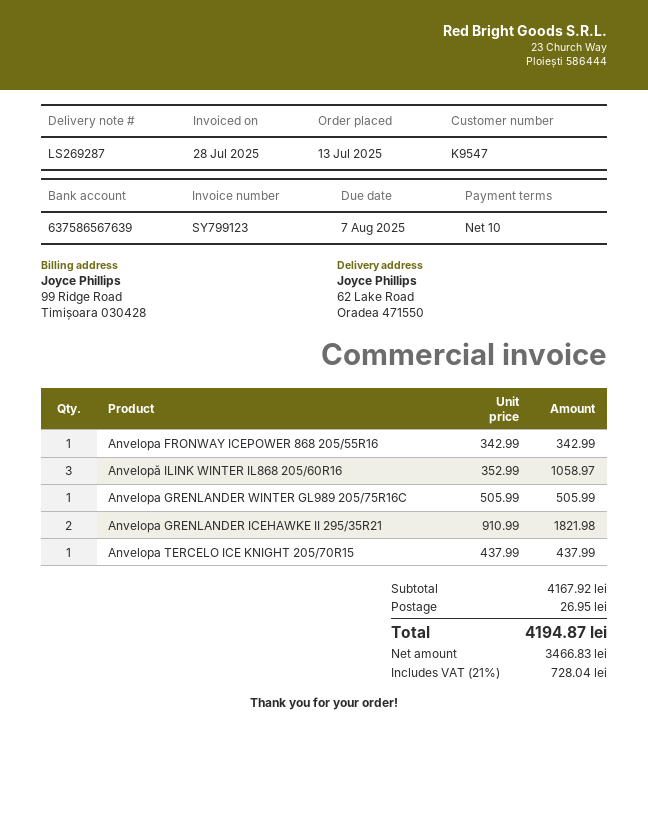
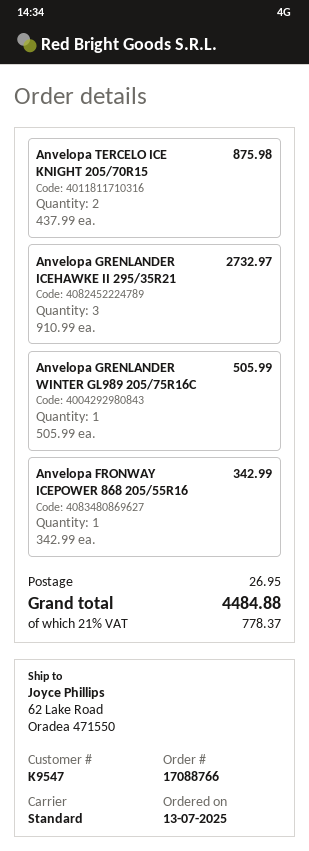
Anvelopă ILINK WINTER IL868 205/60R16: 3 x 352.99 = 1058.97 -> none
Anvelopa GRENLANDER ICEHAWKE II 295/35R21: 2 x 910.99 = 1821.98 -> 3 x 910.99 = 2732.97
Anvelopa TERCELO ICE KNIGHT 205/70R15: 1 x 437.99 = 437.99 -> 2 x 437.99 = 875.98
tax: 21% = 728.04 -> 21% = 778.37
total: 4194.87 -> 4484.88

